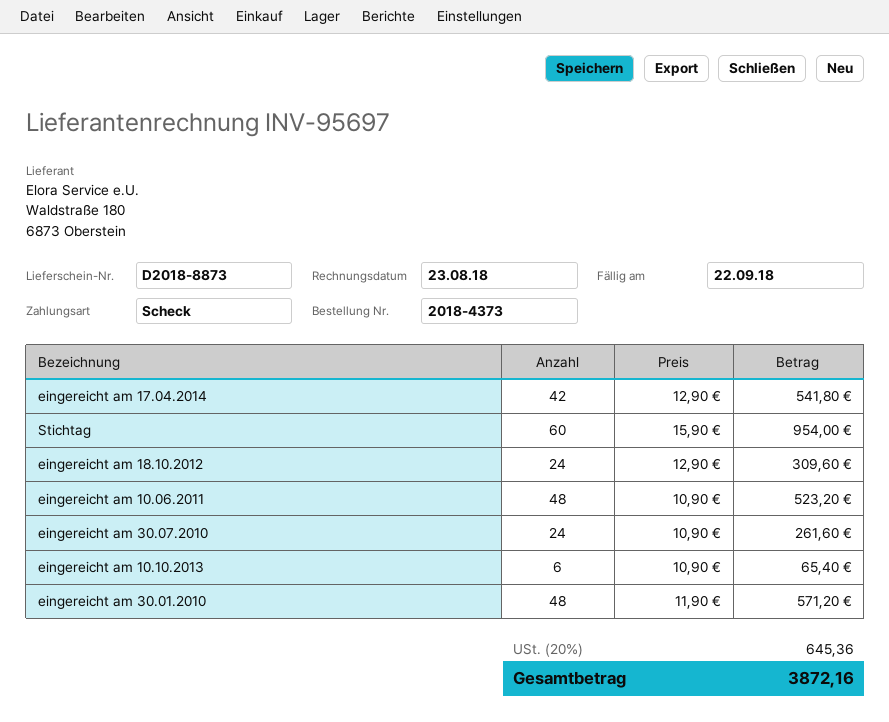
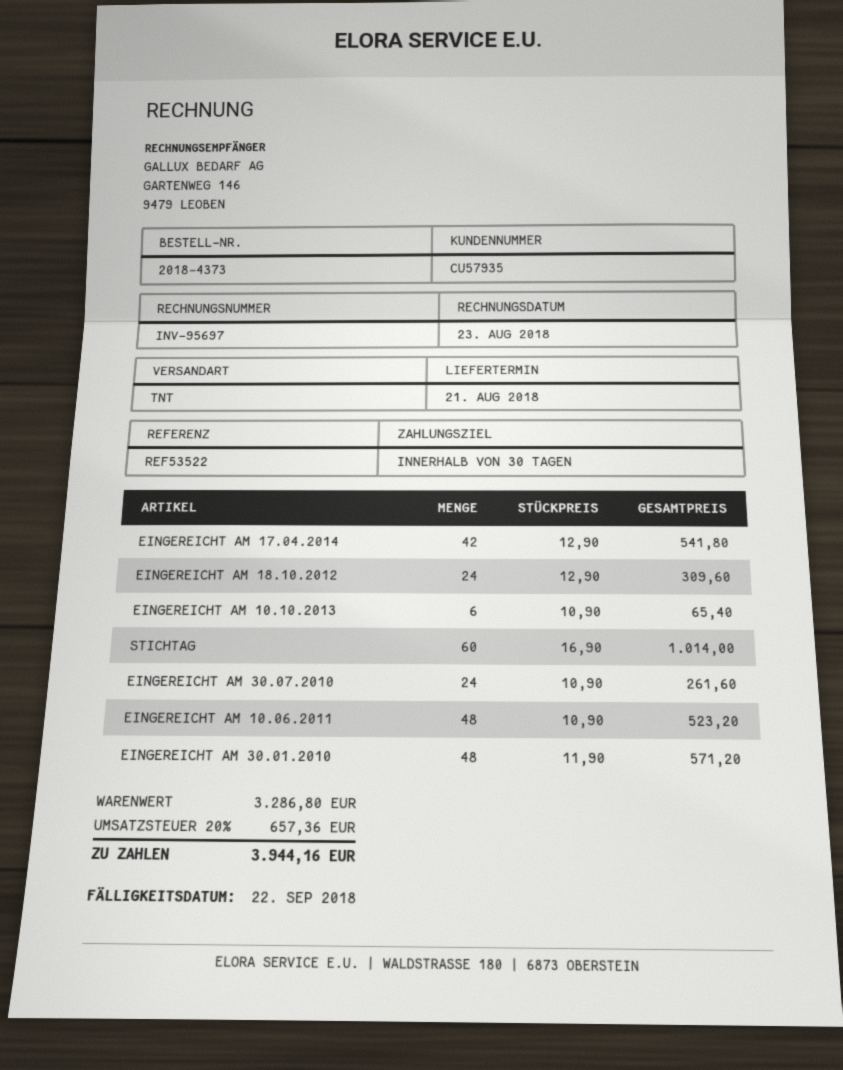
Stichtag: 60 x 15.90 = 954.00 -> 60 x 16.90 = 1014.00
tax: 20% = 645.36 -> 20% = 657.36
total: 3872.16 -> 3944.16

